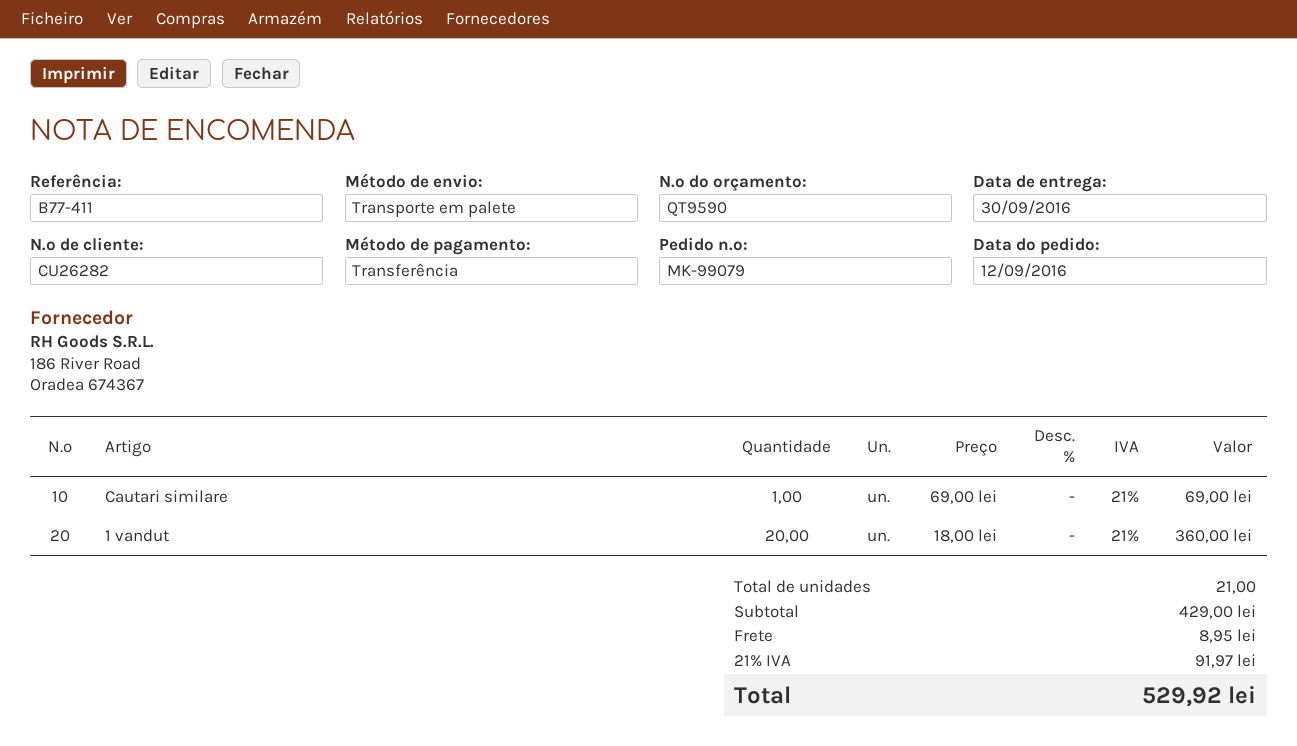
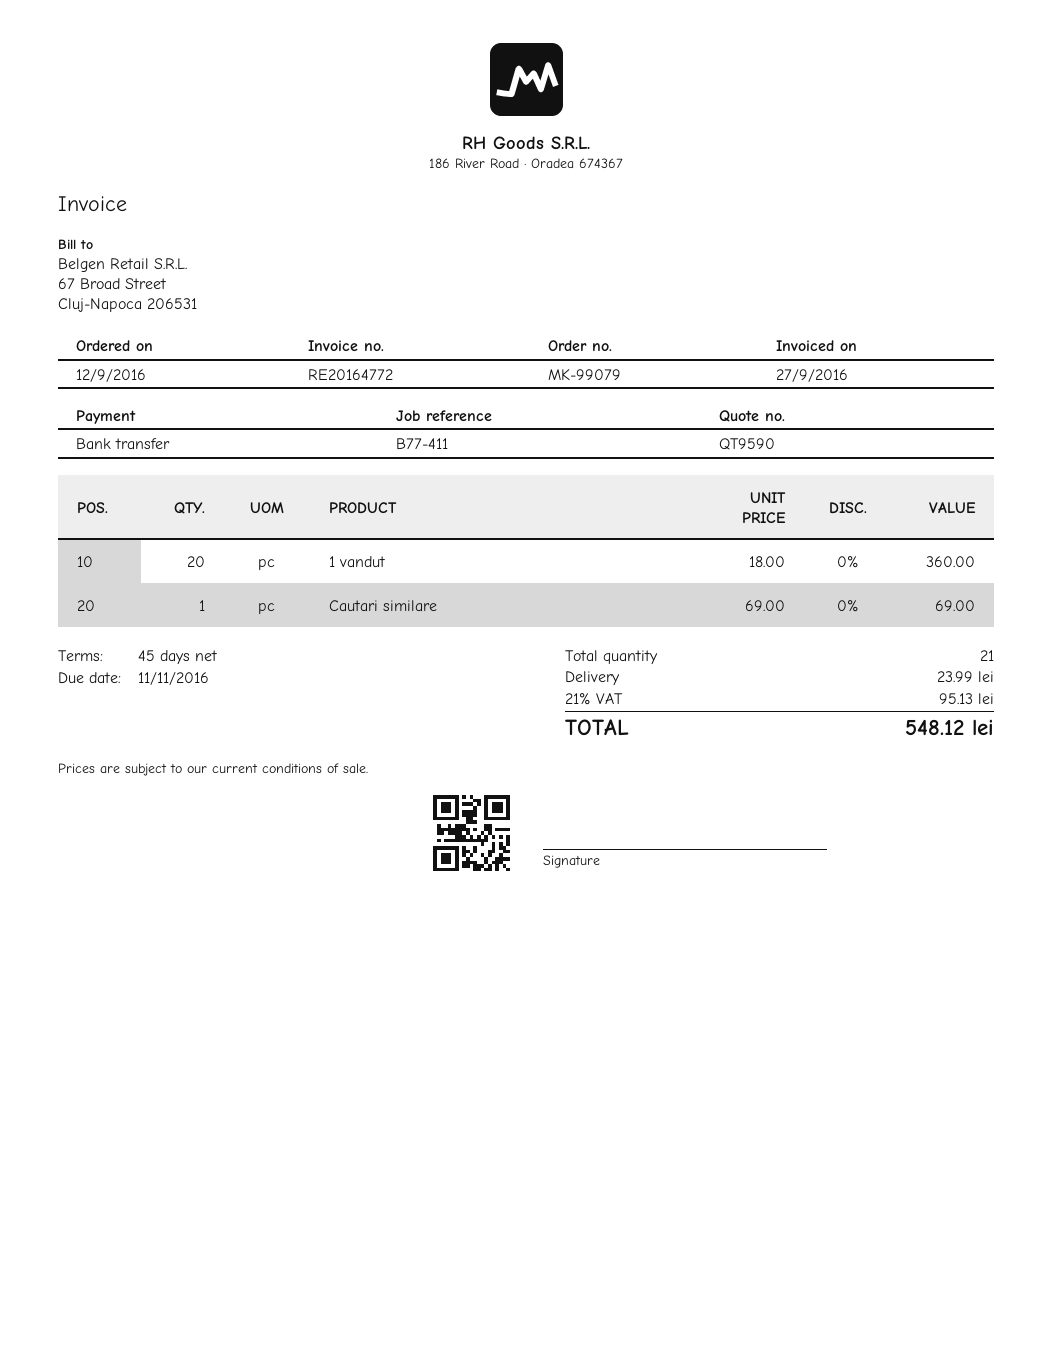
shipping: 8.95 -> 23.99
tax: 21% = 91.97 -> 21% = 95.13
total: 529.92 -> 548.12

